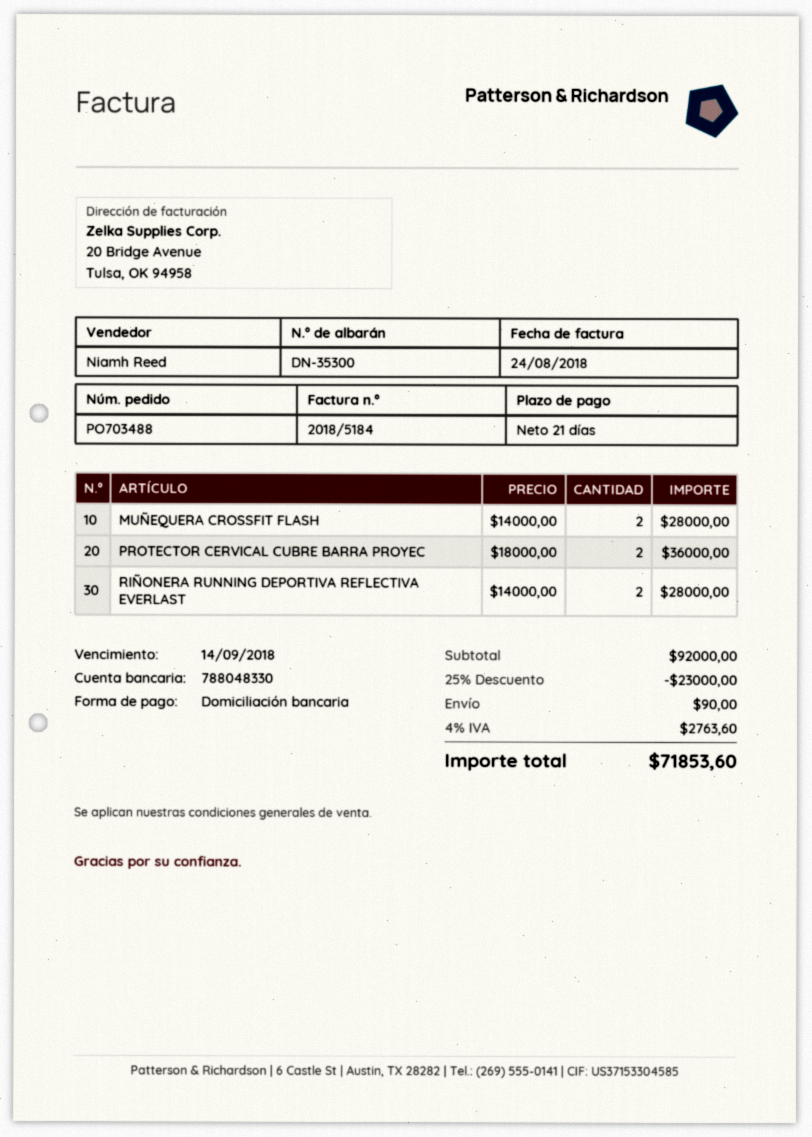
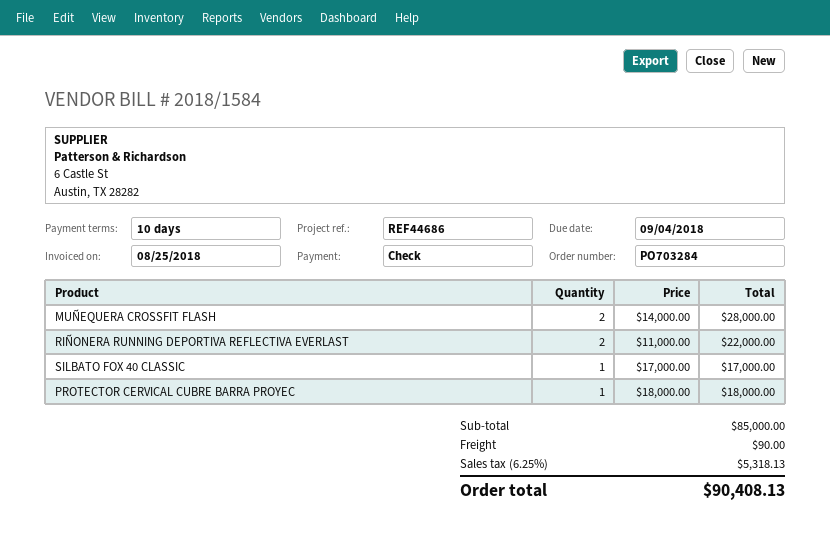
order number: PO703488 -> PO703284
invoice number: 2018/5184 -> 2018/1584
invoice date: 2018-08-24 -> 2018-08-25
payment terms: 21 days -> 10 days
due date: 2018-09-14 -> 2018-09-04
payment method: direct debit -> cheque
PROTECTOR CERVICAL CUBRE BARRA PROYEC: 2 x 18000.00 = 36000.00 -> 1 x 18000.00 = 18000.00
RIÑONERA RUNNING DEPORTIVA REFLECTIVA EVERLAST: 2 x 14000.00 = 28000.00 -> 2 x 11000.00 = 22000.00
SILBATO FOX 40 CLASSIC: none -> 1 x 17000.00 = 17000.00
subtotal: 92000.00 -> 85000.00
discount: 25% = 23000.00 -> none
tax: 4% = 2763.60 -> 6.25% = 5318.13
total: 71853.60 -> 90408.13

